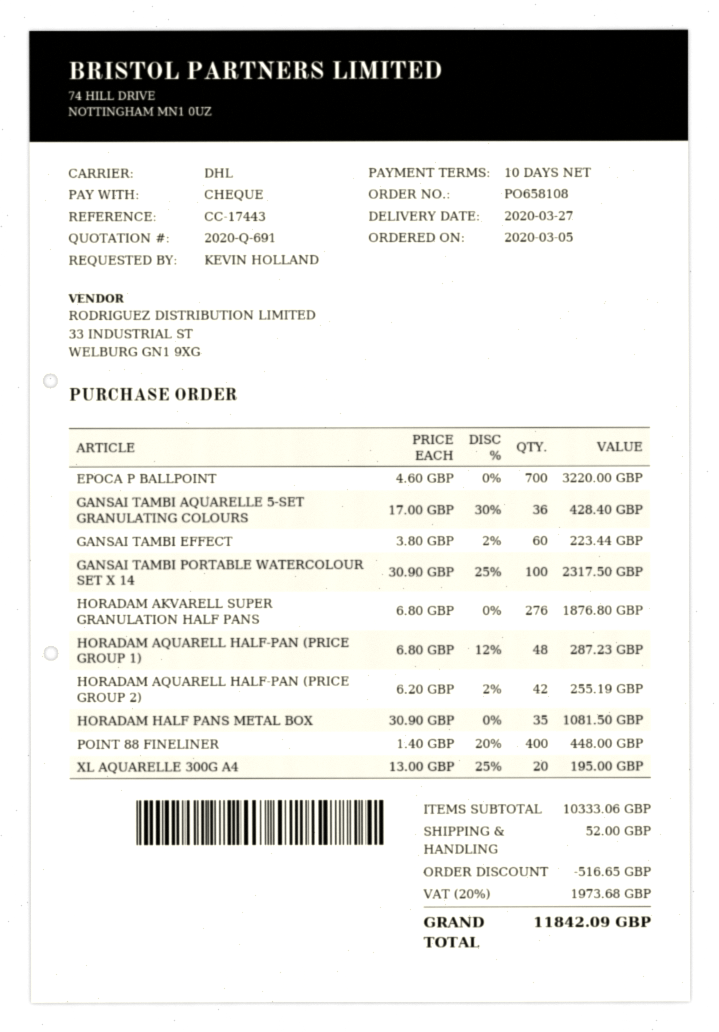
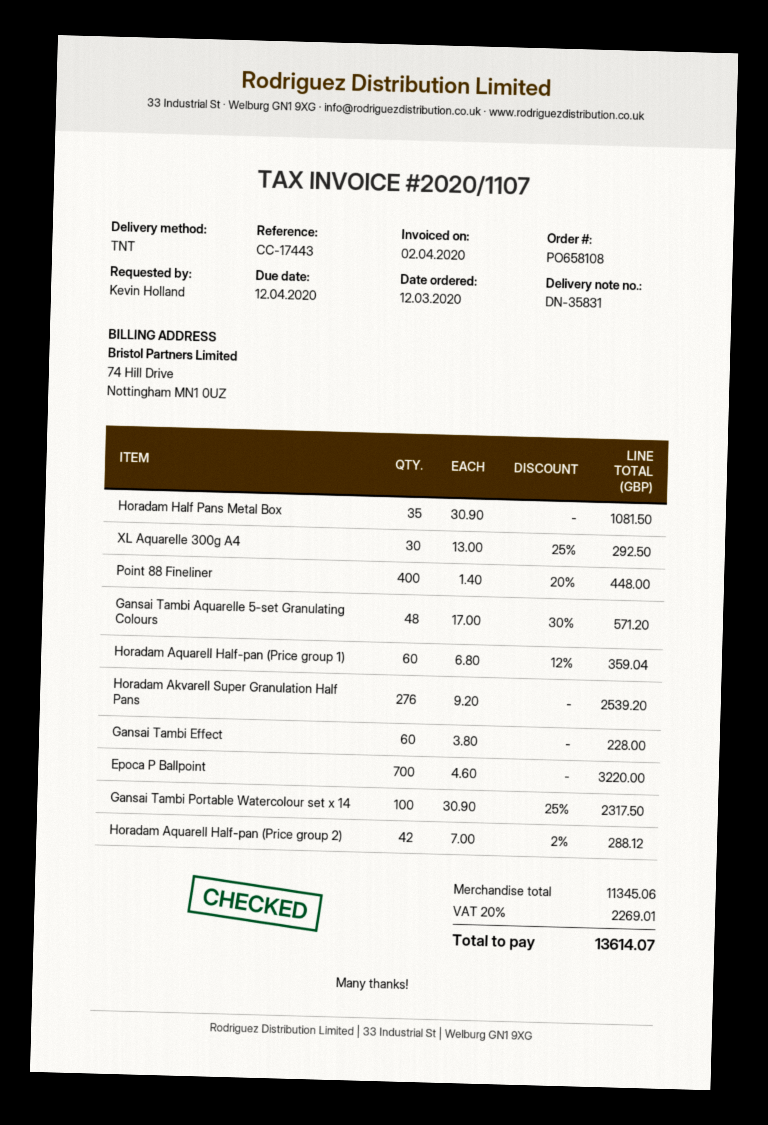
order date: 2020-03-05 -> 2020-03-12
shipping method: DHL -> TNT
GANSAI TAMBI AQUARELLE 5-SET GRANULATING COLOURS: 36 x 17.00 - 30% = 428.40 -> 48 x 17.00 - 30% = 571.20
GANSAI TAMBI EFFECT: 60 x 3.80 - 2% = 223.44 -> 60 x 3.80 = 228.00
HORADAM AKVARELL SUPER GRANULATION HALF PANS: 276 x 6.80 = 1876.80 -> 276 x 9.20 = 2539.20
HORADAM AQUARELL HALF-PAN (PRICE GROUP 1): 48 x 6.80 - 12% = 287.23 -> 60 x 6.80 - 12% = 359.04
HORADAM AQUARELL HALF-PAN (PRICE GROUP 2): 42 x 6.20 - 2% = 255.19 -> 42 x 7.00 - 2% = 288.12
XL AQUARELLE 300G A4: 20 x 13.00 - 25% = 195.00 -> 30 x 13.00 - 25% = 292.50
subtotal: 10333.06 -> 11345.06
discount: 516.65 -> none
shipping: 52.00 -> none
tax: 20% = 1973.68 -> 20% = 2269.01
total: 11842.09 -> 13614.07

